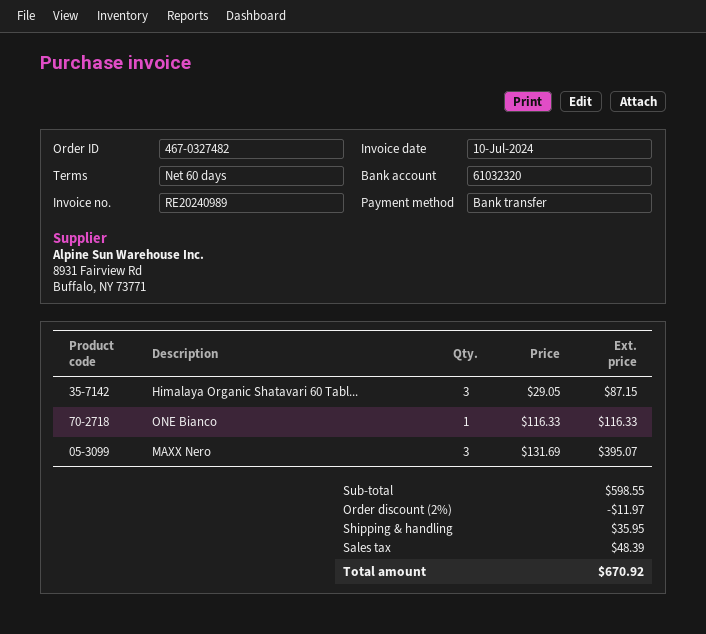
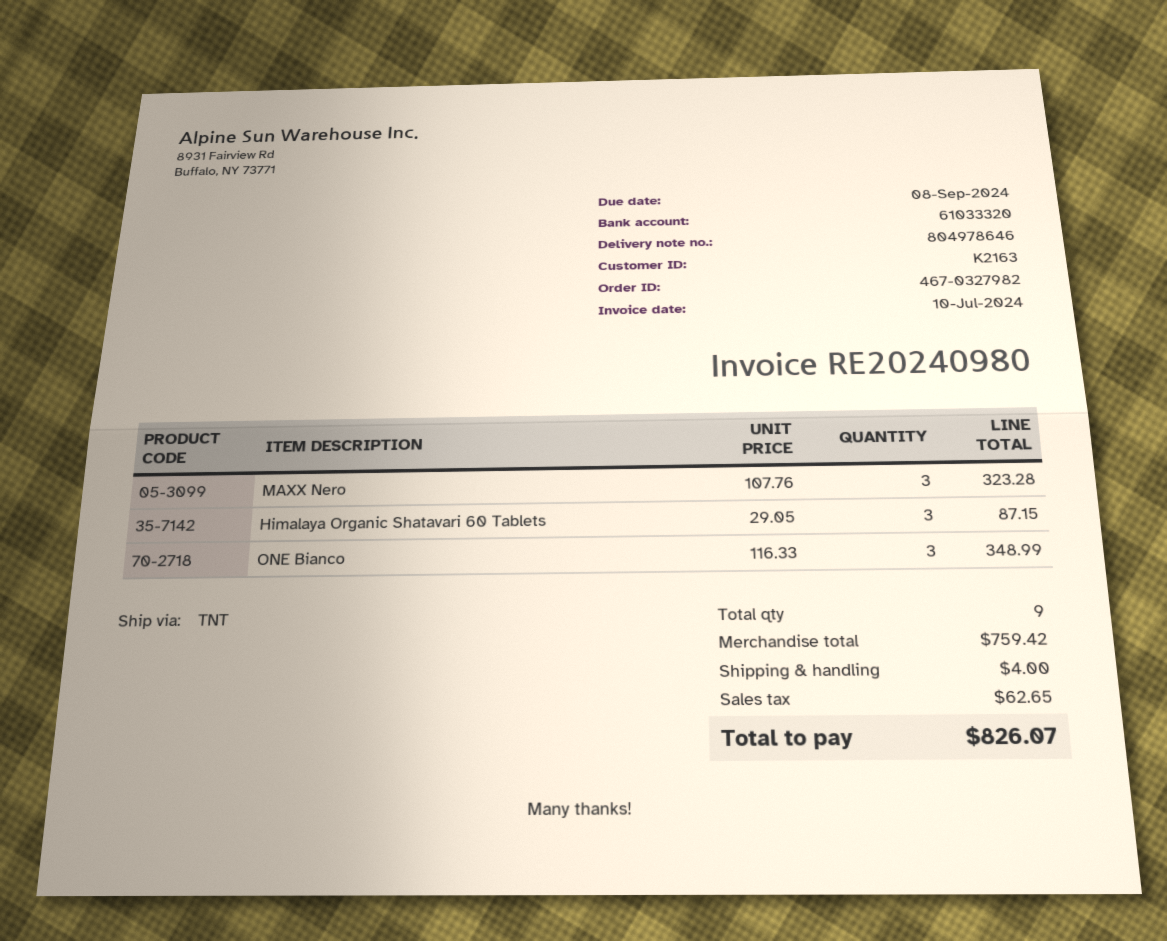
order number: 467-0327482 -> 467-0327982
invoice number: RE20240989 -> RE20240980
bank account: 61032320 -> 61033320
ONE Bianco: 1 x 116.33 = 116.33 -> 3 x 116.33 = 348.99
MAXX Nero: 3 x 131.69 = 395.07 -> 3 x 107.76 = 323.28
subtotal: 598.55 -> 759.42
discount: 2% = 11.97 -> none
shipping: 35.95 -> 4.00
tax: 48.39 -> 62.65
total: 670.92 -> 826.07

